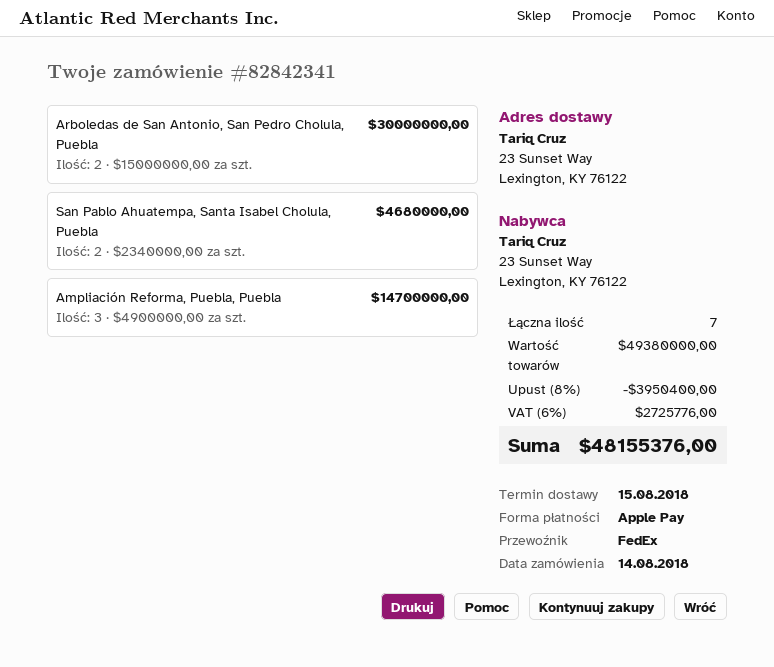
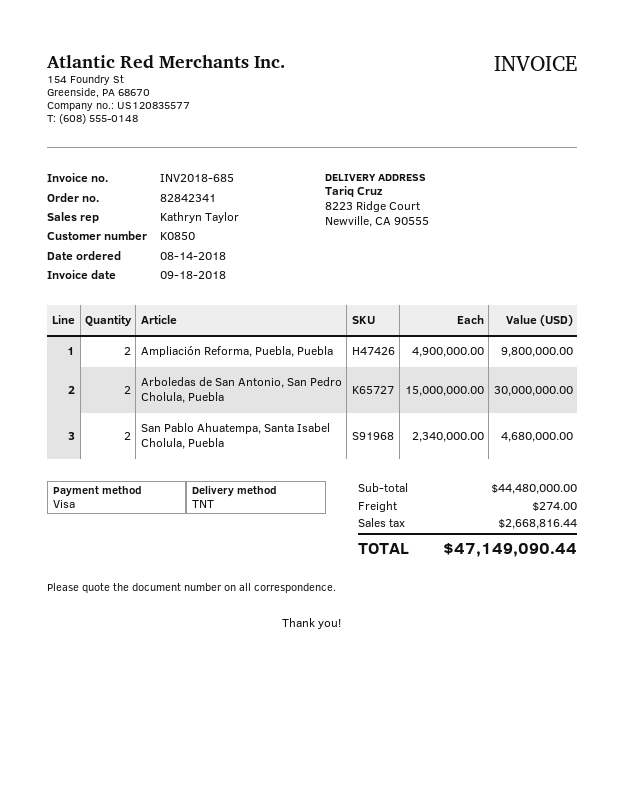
payment method: Apple Pay -> Visa
shipping method: FedEx -> TNT
ship to: 23 Sunset Way, Lexington, KY 76122 -> 8223 Ridge Court, Newville, CA 90555
Ampliación Reforma, Puebla, Puebla: 3 x 4900000.00 = 14700000.00 -> 2 x 4900000.00 = 9800000.00
subtotal: 49380000.00 -> 44480000.00
discount: 8% = 3950400.00 -> none
shipping: none -> 274.00
tax: 2725776.00 -> 2668816.44
total: 48155376.00 -> 47149090.44

